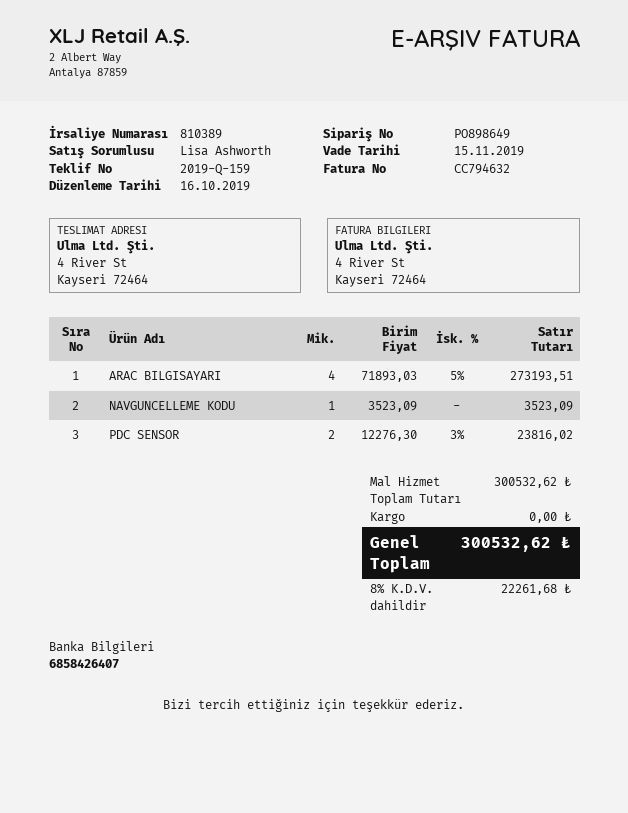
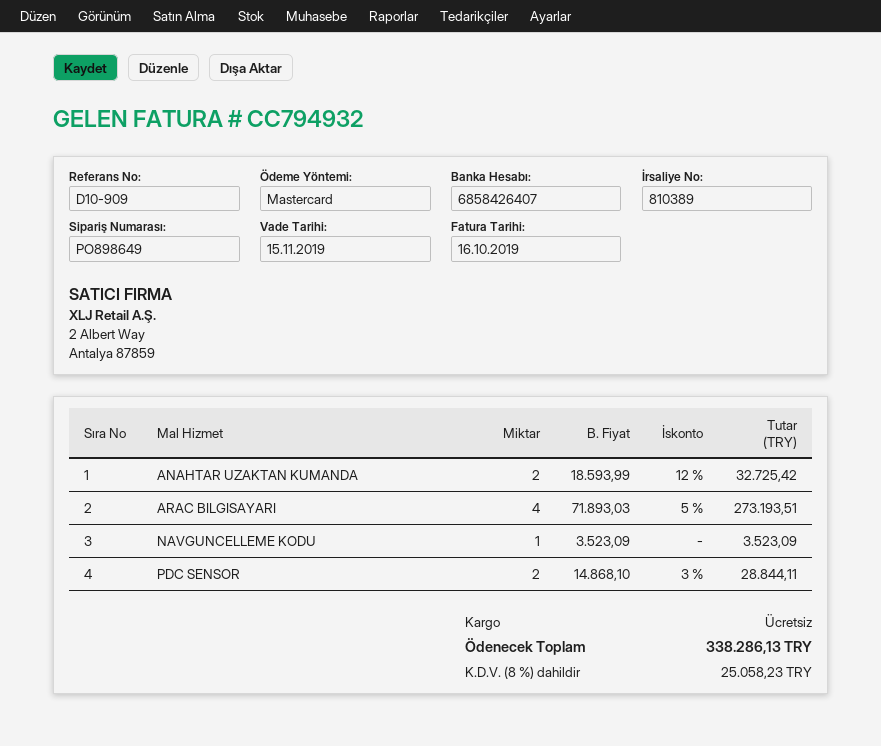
invoice number: CC794632 -> CC794932
PDC SENSOR: 2 x 12276.30 - 3% = 23816.02 -> 2 x 14868.10 - 3% = 28844.11
ANAHTAR UZAKTAN KUMANDA: none -> 2 x 18593.99 - 12% = 32725.42
tax: 8% = 22261.68 -> 8% = 25058.23
total: 300532.62 -> 338286.13

